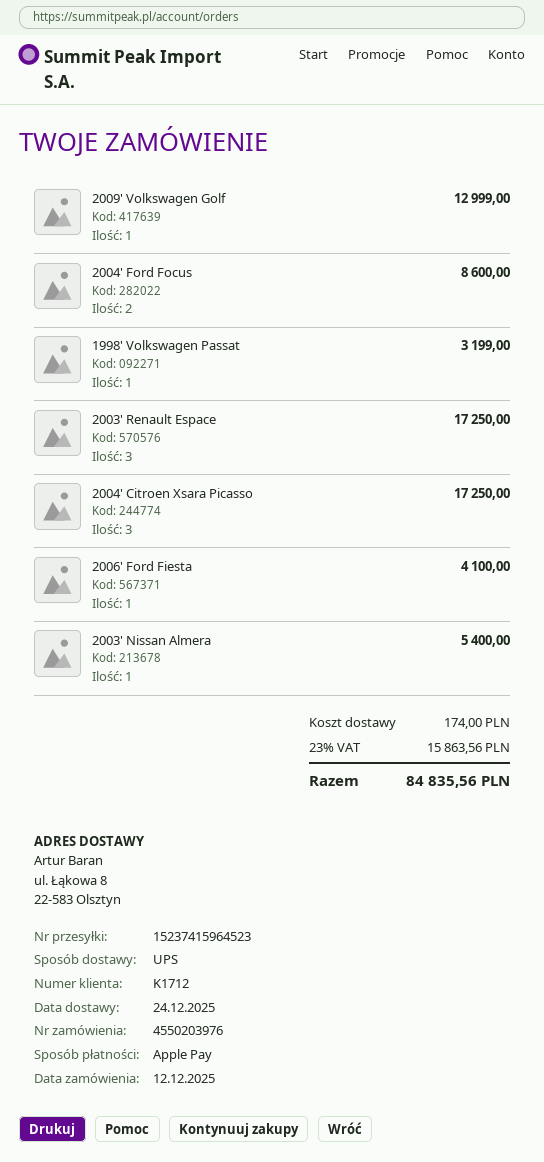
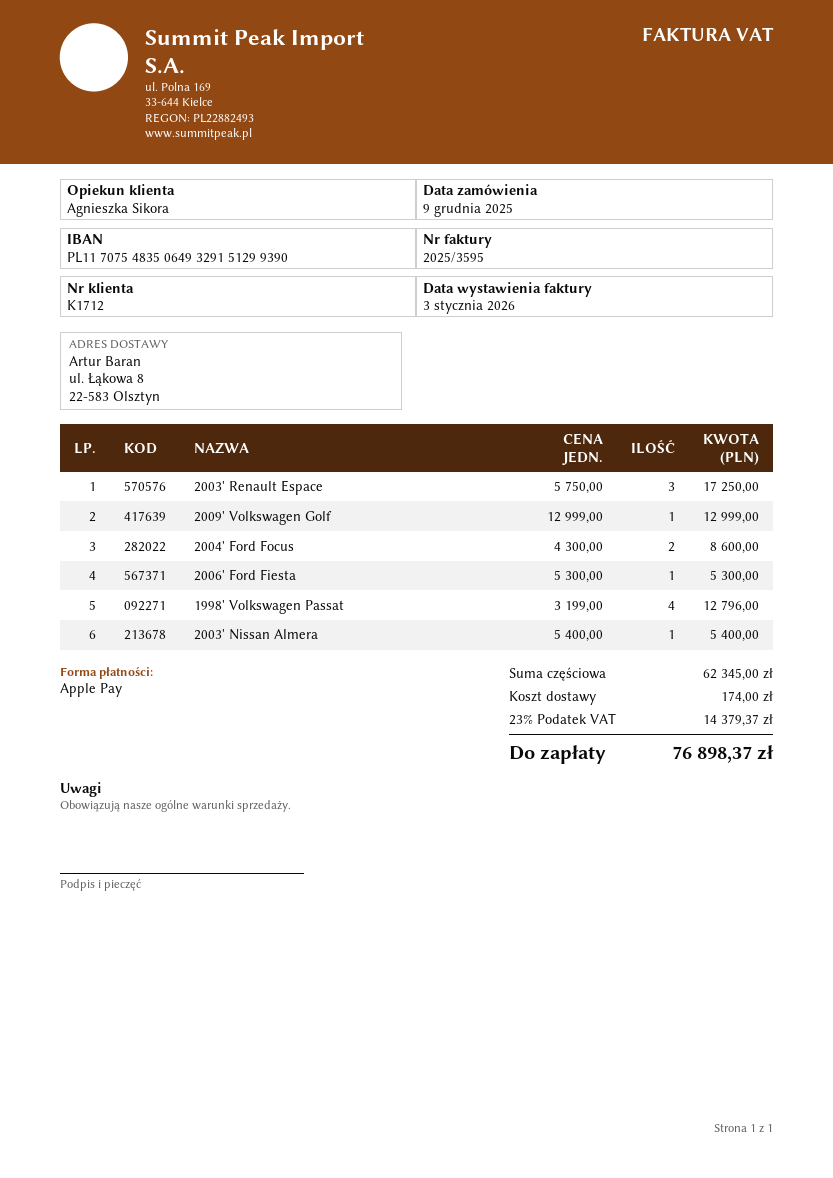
order date: 2025-12-12 -> 2025-12-09
1998' Volkswagen Passat: 1 for 3199.00 -> 4 for 12796.00
2004' Citroen Xsara Picasso: 3 for 17250.00 -> none
2006' Ford Fiesta: 1 for 4100.00 -> 1 for 5300.00
tax: 23% = 15863.56 -> 23% = 14379.37
total: 84835.56 -> 76898.37

